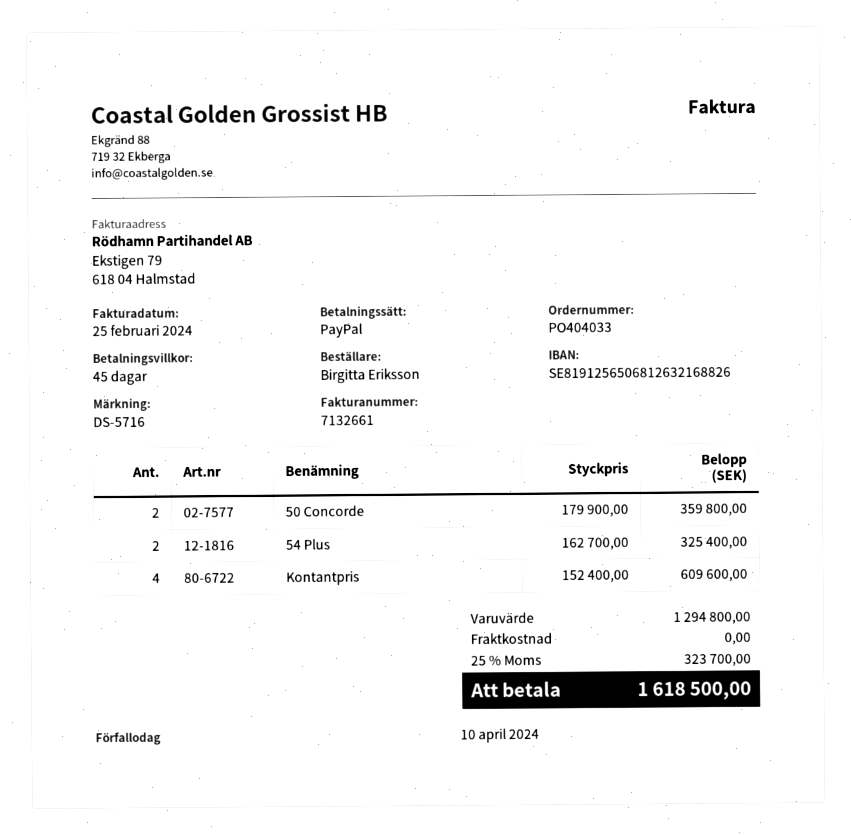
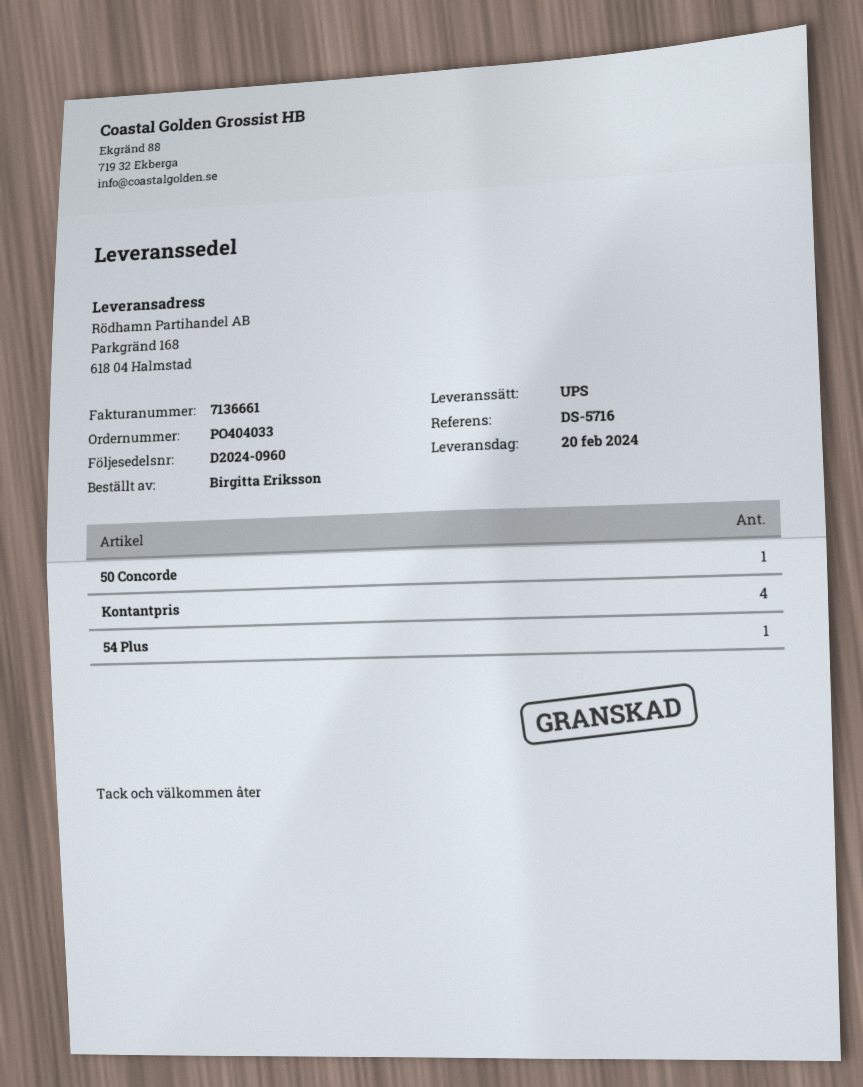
invoice number: 7132661 -> 7136661
50 Concorde: 2 -> 1
54 Plus: 2 -> 1

